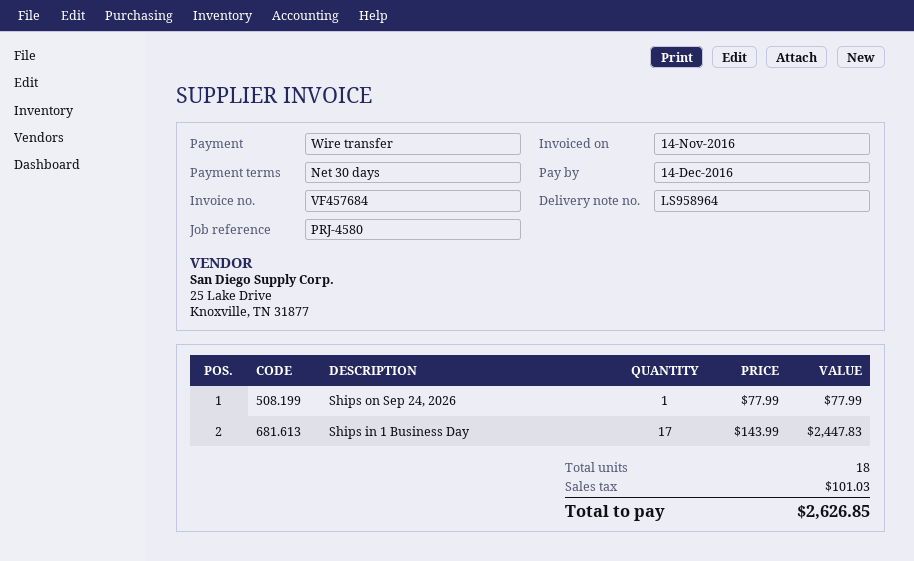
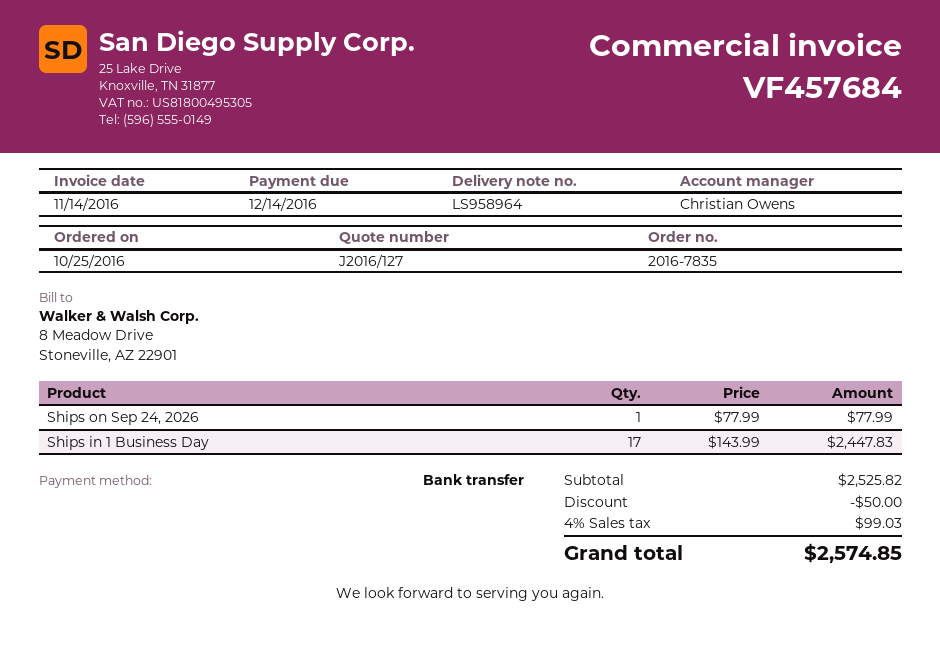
discount: none -> 50.00
tax: 101.03 -> 99.03
total: 2626.85 -> 2574.85

